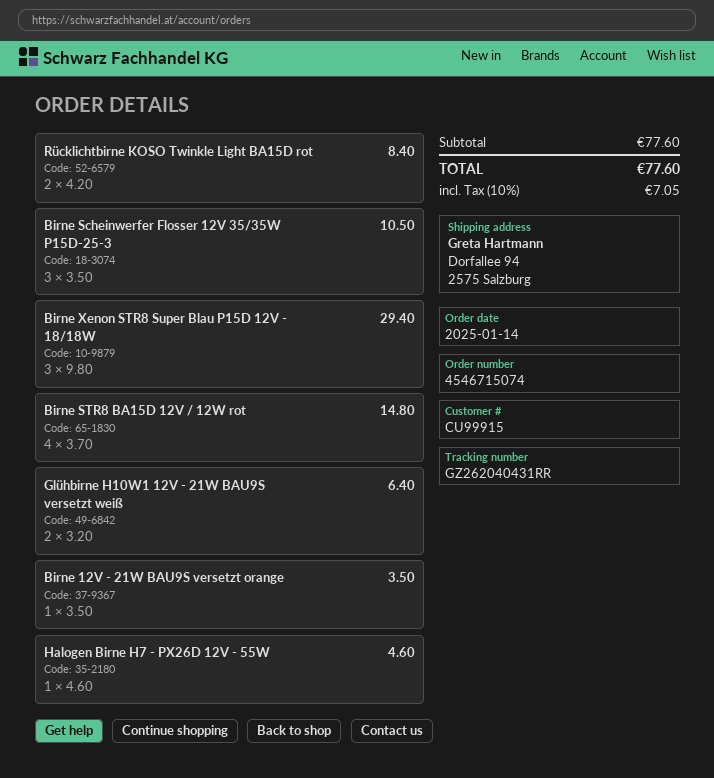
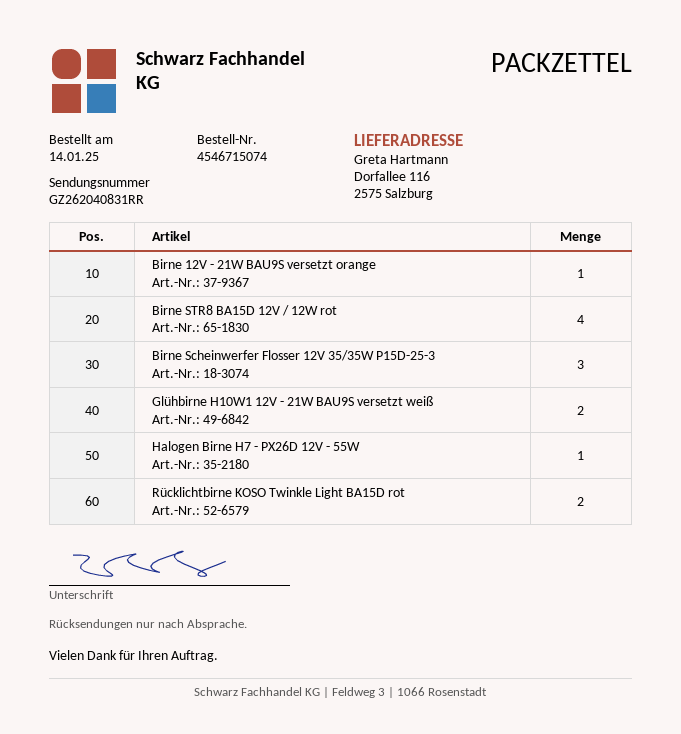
tracking number: GZ262040431RR -> GZ262040831RR
ship to: Dorfallee 94, 2575 Salzburg -> Dorfallee 116, 2575 Salzburg
Birne Xenon STR8 Super Blau P15D 12V - 18/18W: 3 -> none

